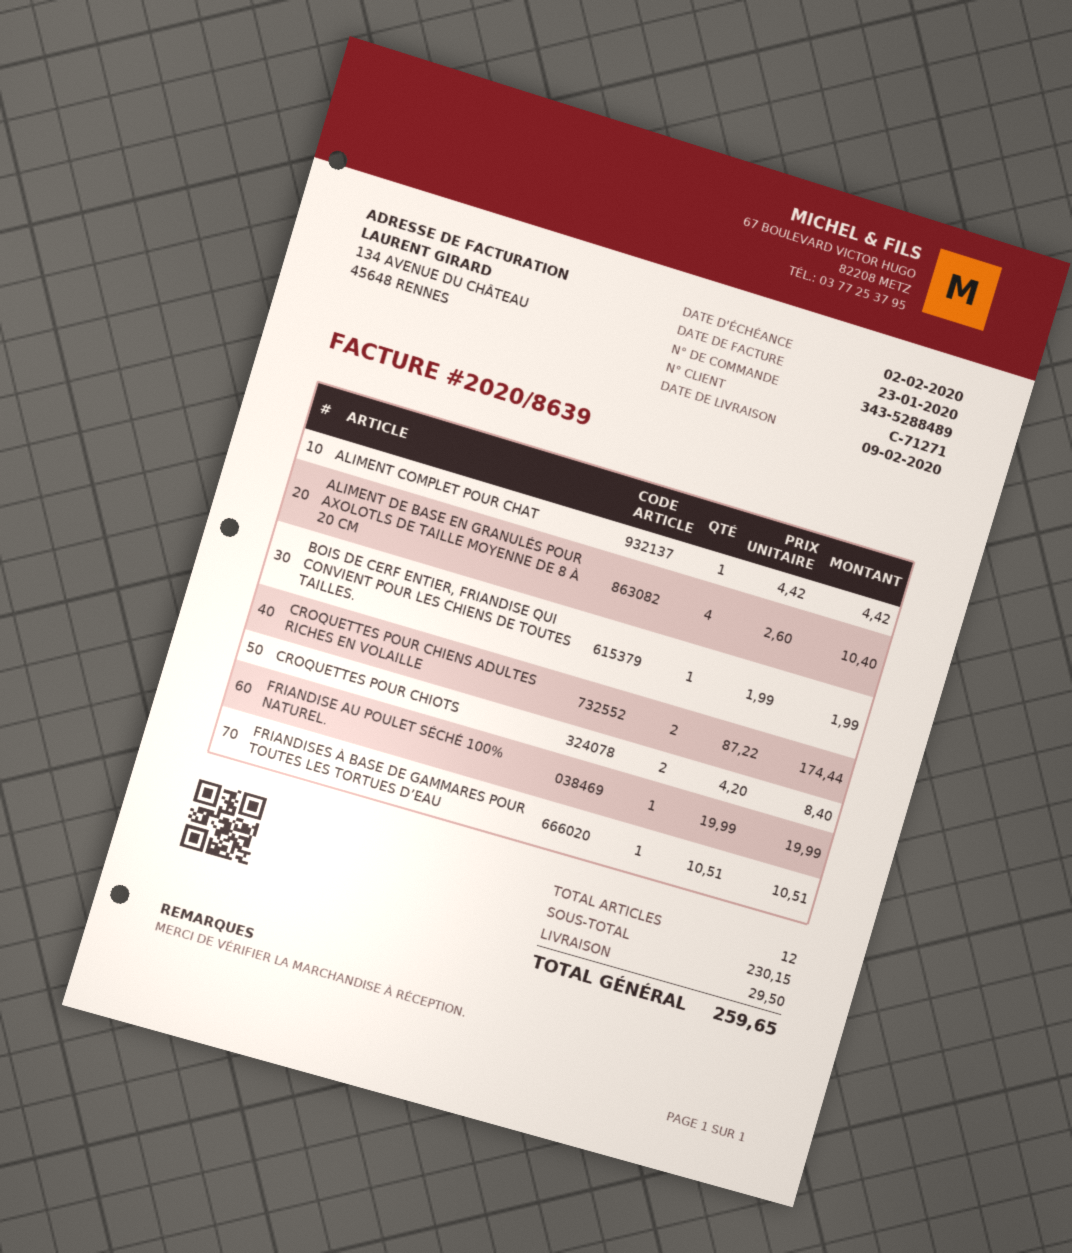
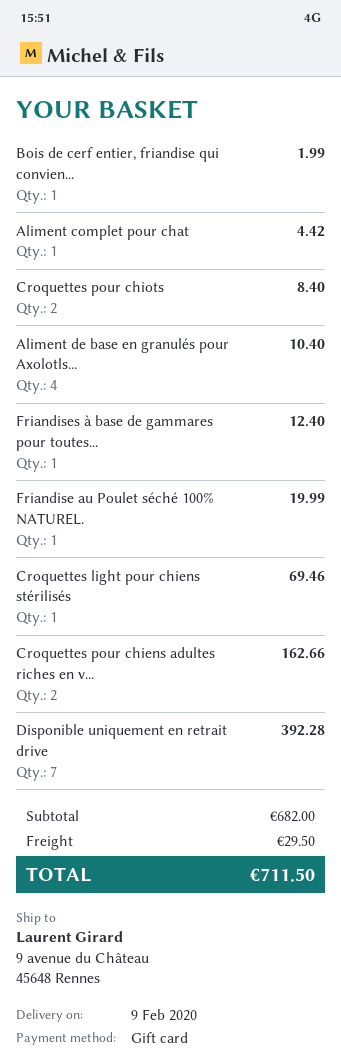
CROQUETTES POUR CHIENS ADULTES RICHES EN VOLAILLE: 2 for 174.44 -> 2 for 162.66
FRIANDISES À BASE DE GAMMARES POUR TOUTES LES TORTUES D’EAU: 1 for 10.51 -> 1 for 12.40
Croquettes light pour chiens stérilisés: none -> 1 for 69.46
Disponible uniquement en retrait drive: none -> 7 for 392.28
subtotal: 230.15 -> 682.00
total: 259.65 -> 711.50

